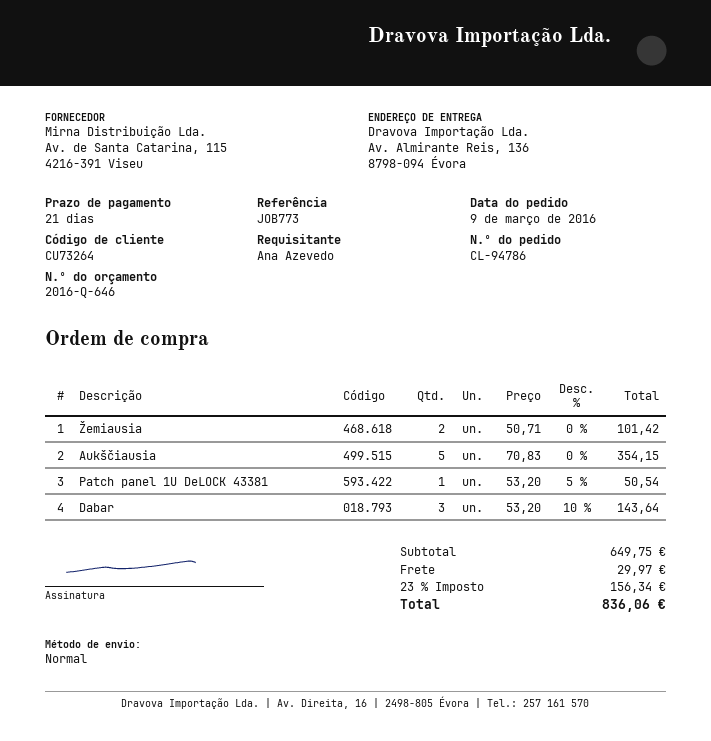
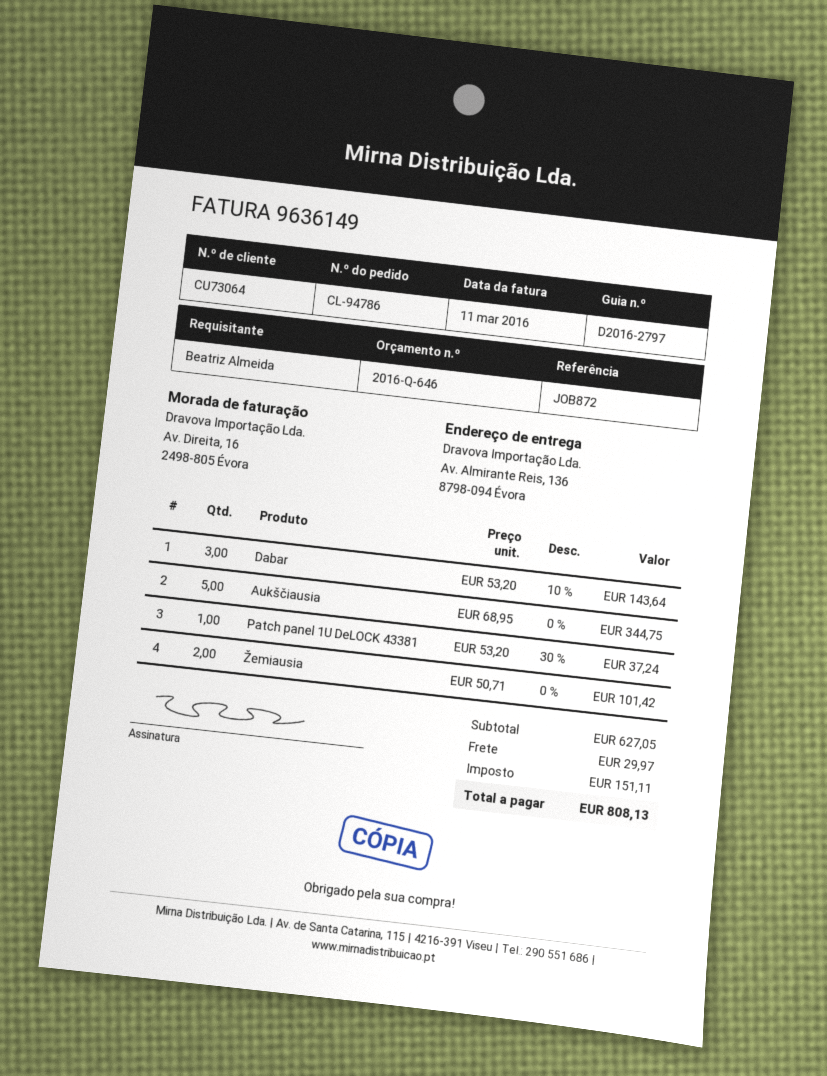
customer number: CU73264 -> CU73064
reference: JOB773 -> JOB872
ordered by: Ana Azevedo -> Beatriz Almeida
Aukščiausia: 5 x 70.83 = 354.15 -> 5 x 68.95 = 344.75
Patch panel 1U DeLOCK 43381: 1 x 53.20 - 5% = 50.54 -> 1 x 53.20 - 30% = 37.24
subtotal: 649.75 -> 627.05
tax: 156.34 -> 151.11
total: 836.06 -> 808.13

